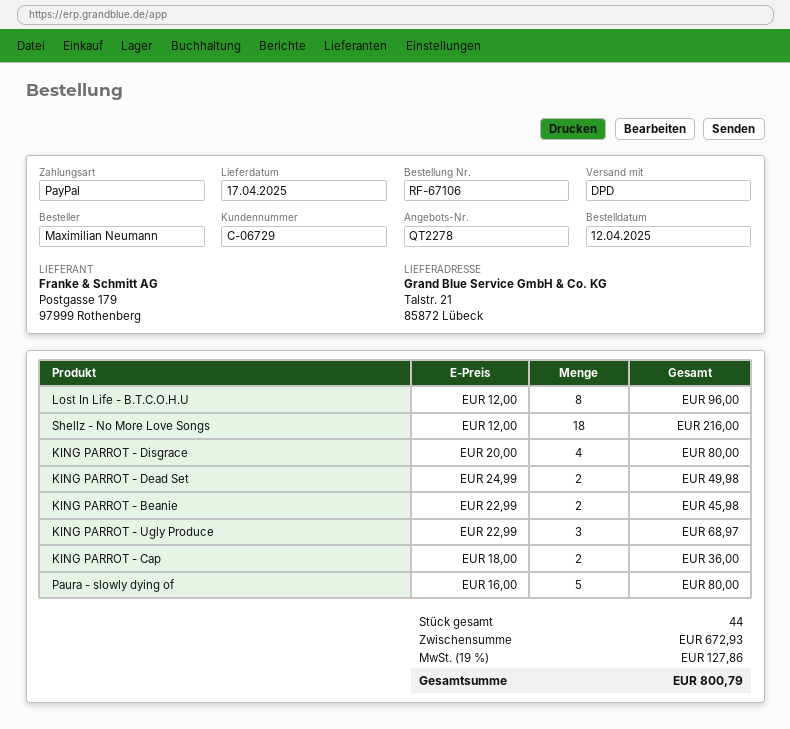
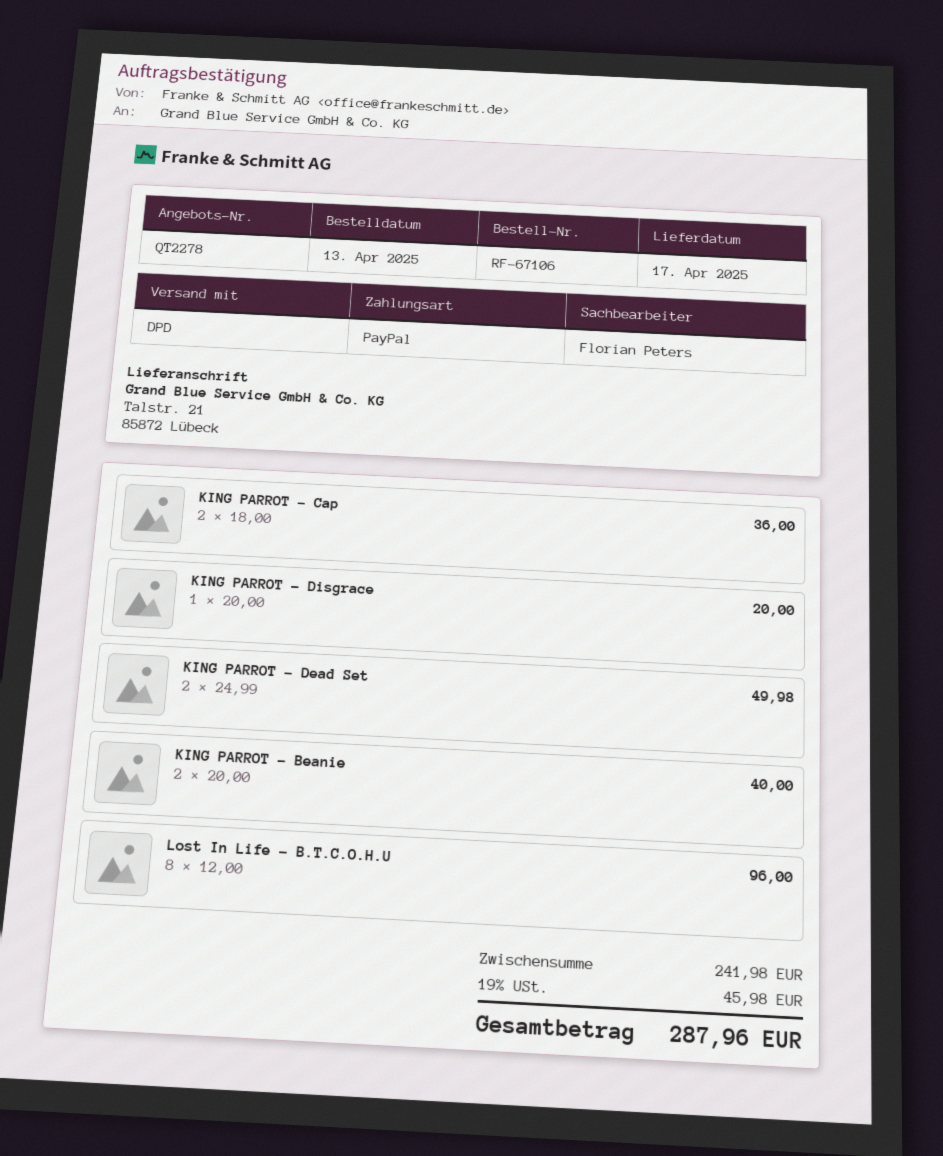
order date: 2025-04-12 -> 2025-04-13
Shellz - No More Love Songs: 18 x 12.00 = 216.00 -> none
KING PARROT - Disgrace: 4 x 20.00 = 80.00 -> 1 x 20.00 = 20.00
KING PARROT - Beanie: 2 x 22.99 = 45.98 -> 2 x 20.00 = 40.00
KING PARROT - Ugly Produce: 3 x 22.99 = 68.97 -> none
Paura - slowly dying of: 5 x 16.00 = 80.00 -> none
subtotal: 672.93 -> 241.98
tax: 19% = 127.86 -> 19% = 45.98
total: 800.79 -> 287.96

